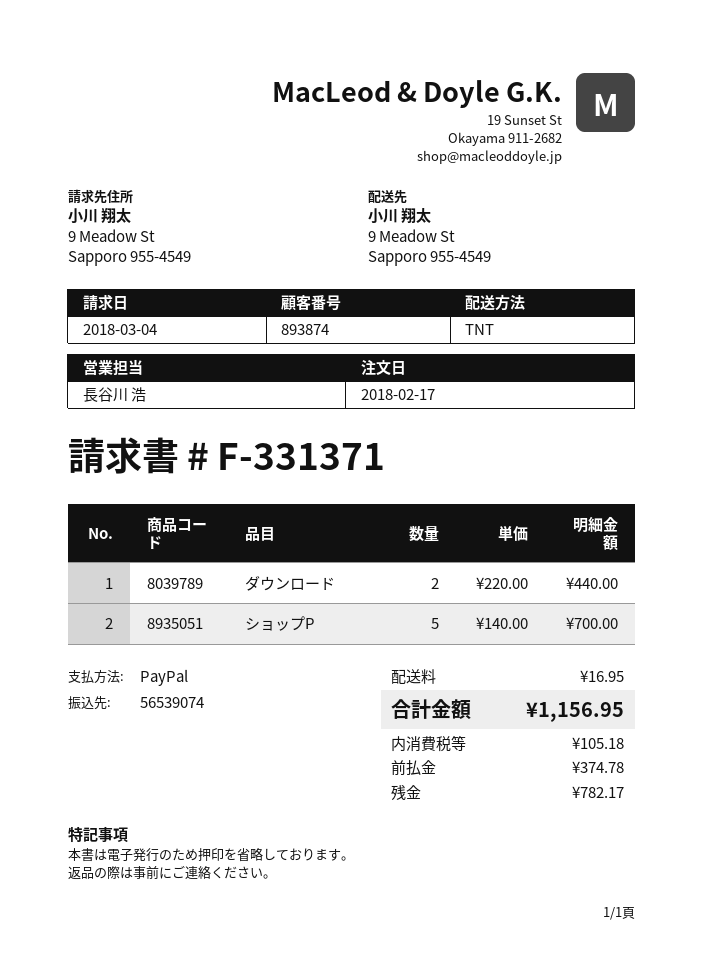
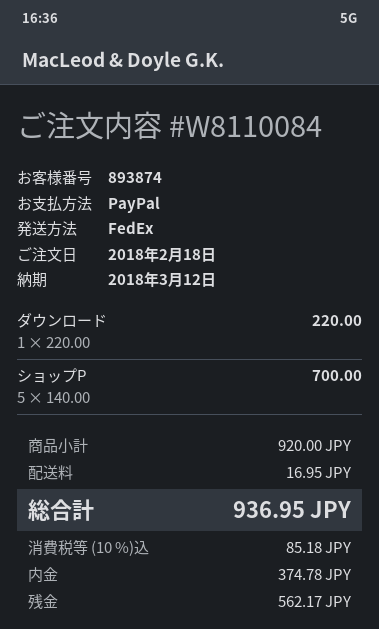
order date: 2018-02-17 -> 2018-02-18
shipping method: TNT -> FedEx
ダウンロード: 2 x 220.00 = 440.00 -> 1 x 220.00 = 220.00
tax: 105.18 -> 85.18
total: 1156.95 -> 936.95
balance: 782.17 -> 562.17

